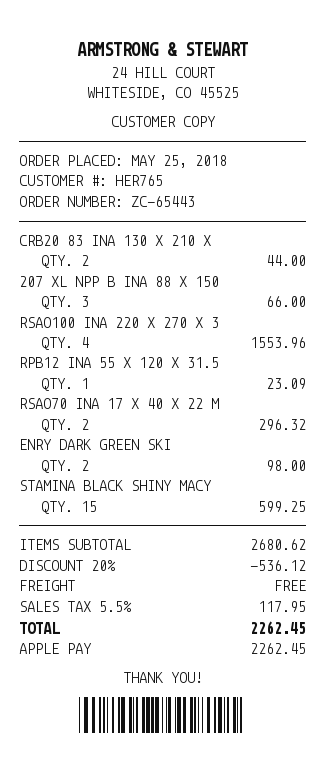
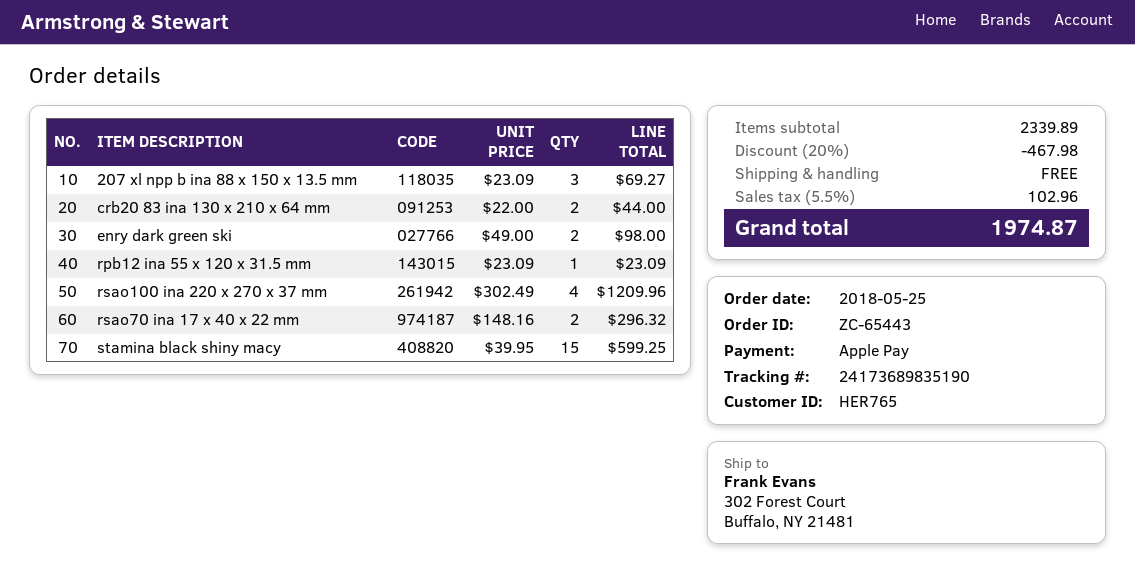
207 XL NPP B INA 88 X 150: 3 for 66.00 -> 3 for 69.27
RSAO100 INA 220 X 270 X 3: 4 for 1553.96 -> 4 for 1209.96
subtotal: 2680.62 -> 2339.89
discount: 20% = 536.12 -> 20% = 467.98
tax: 5.5% = 117.95 -> 5.5% = 102.96
total: 2262.45 -> 1974.87

